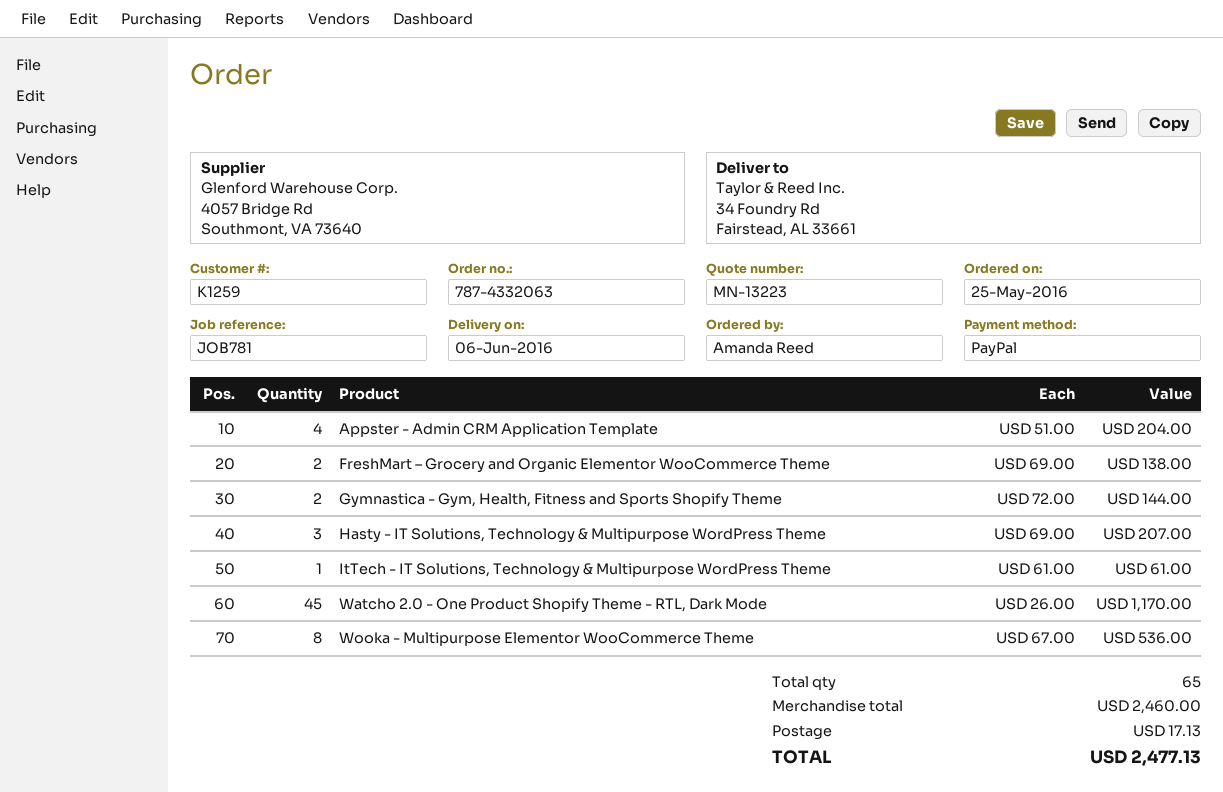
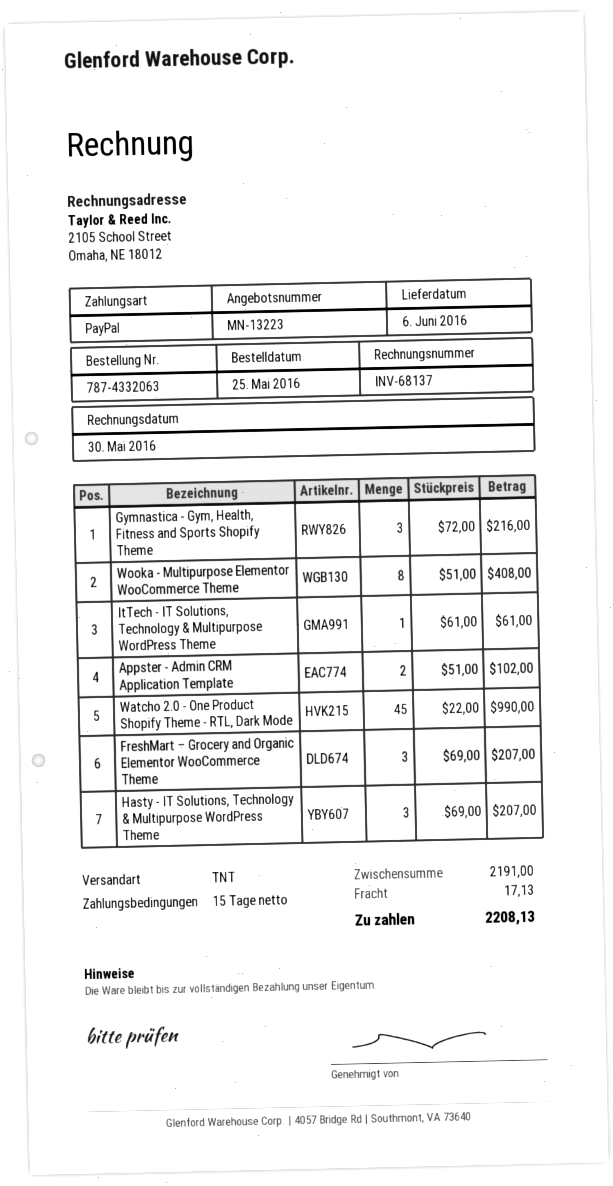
Appster - Admin CRM Application Template: 4 x 51.00 = 204.00 -> 2 x 51.00 = 102.00
FreshMart – Grocery and Organic Elementor WooCommerce Theme: 2 x 69.00 = 138.00 -> 3 x 69.00 = 207.00
Gymnastica - Gym, Health, Fitness and Sports Shopify Theme: 2 x 72.00 = 144.00 -> 3 x 72.00 = 216.00
Watcho 2.0 - One Product Shopify Theme - RTL, Dark Mode: 45 x 26.00 = 1170.00 -> 45 x 22.00 = 990.00
Wooka - Multipurpose Elementor WooCommerce Theme: 8 x 67.00 = 536.00 -> 8 x 51.00 = 408.00
subtotal: 2460.00 -> 2191.00
total: 2477.13 -> 2208.13

